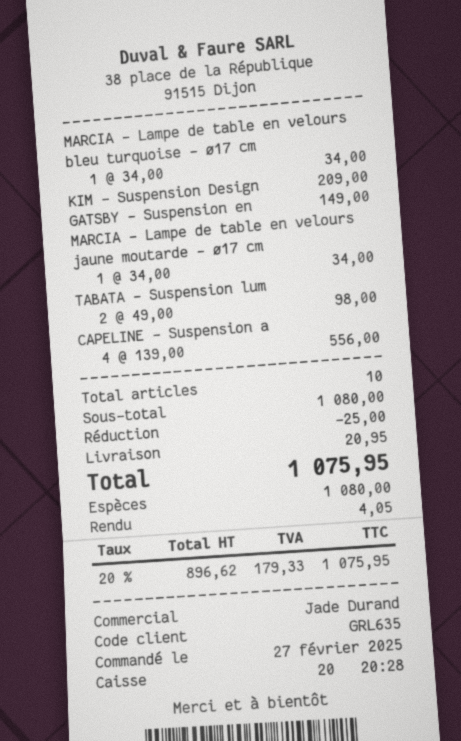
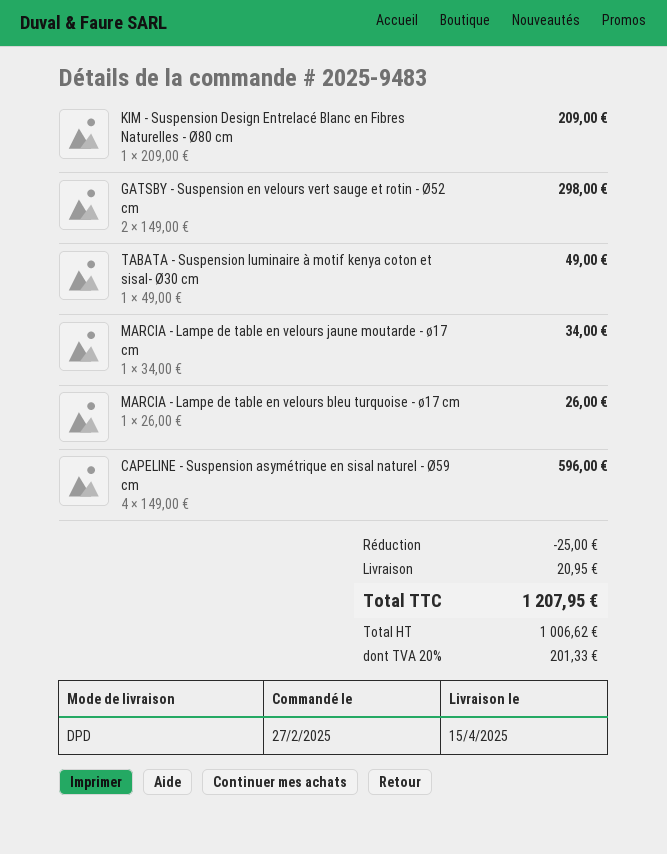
MARCIA - Lampe de table en velours bleu turquoise - ø17 cm: 1 x 34.00 = 34.00 -> 1 x 26.00 = 26.00
GATSBY - Suspension en: 1 x 149.00 = 149.00 -> 2 x 149.00 = 298.00
TABATA - Suspension lum: 2 x 49.00 = 98.00 -> 1 x 49.00 = 49.00
CAPELINE - Suspension a: 4 x 139.00 = 556.00 -> 4 x 149.00 = 596.00
net: 896.62 -> 1006.62
tax: 20% = 179.33 -> 20% = 201.33
total: 1075.95 -> 1207.95

